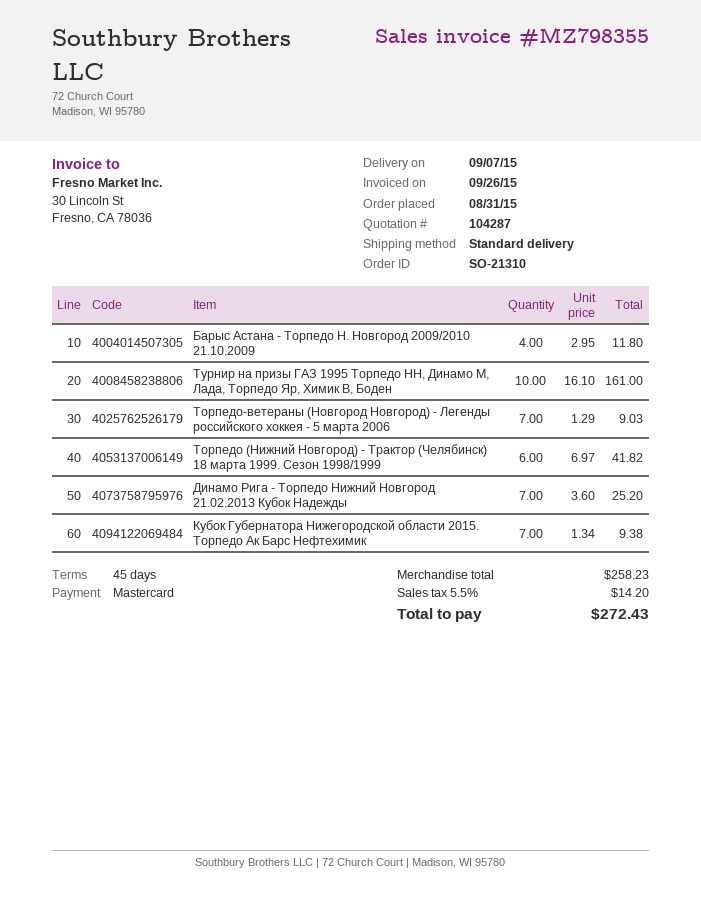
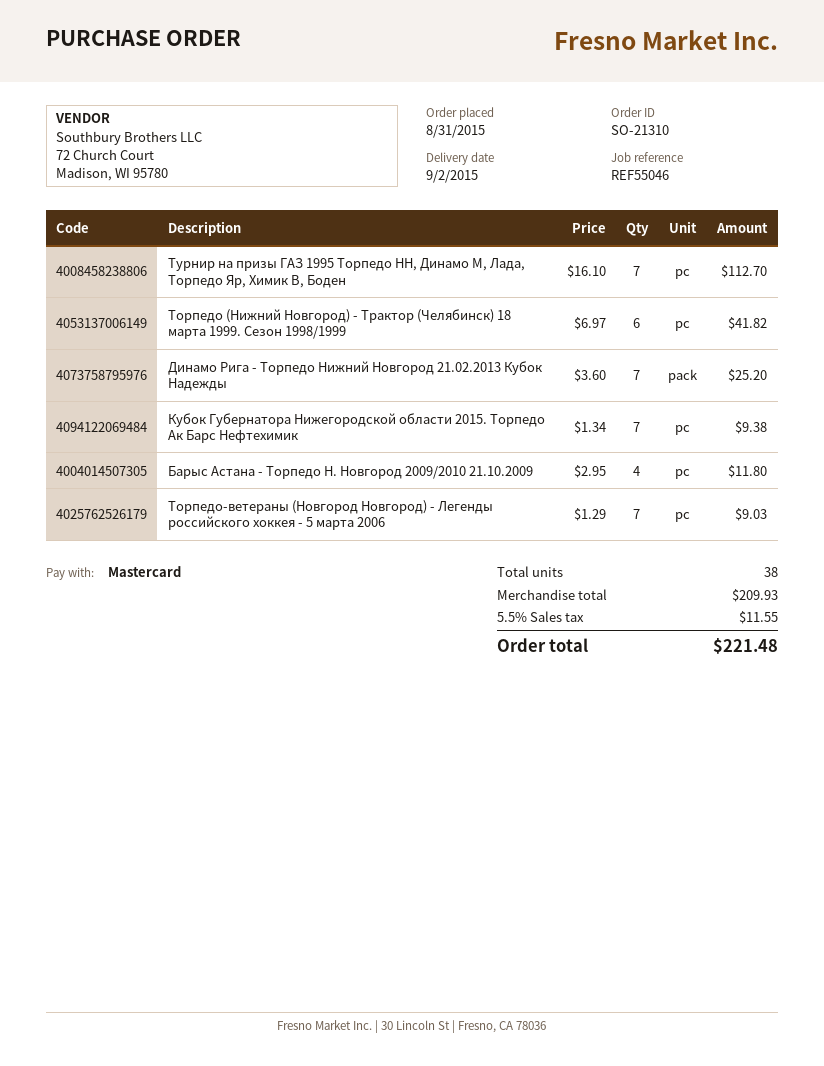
delivery date: 2015-09-07 -> 2015-09-02
Турнир на призы ГАЗ 1995 Торпедо НН, Динамо М, Лада, Торпедо Яр, Химик В, Боден: 10 x 16.10 = 161.00 -> 7 x 16.10 = 112.70
subtotal: 258.23 -> 209.93
tax: 5.5% = 14.20 -> 5.5% = 11.55
total: 272.43 -> 221.48

